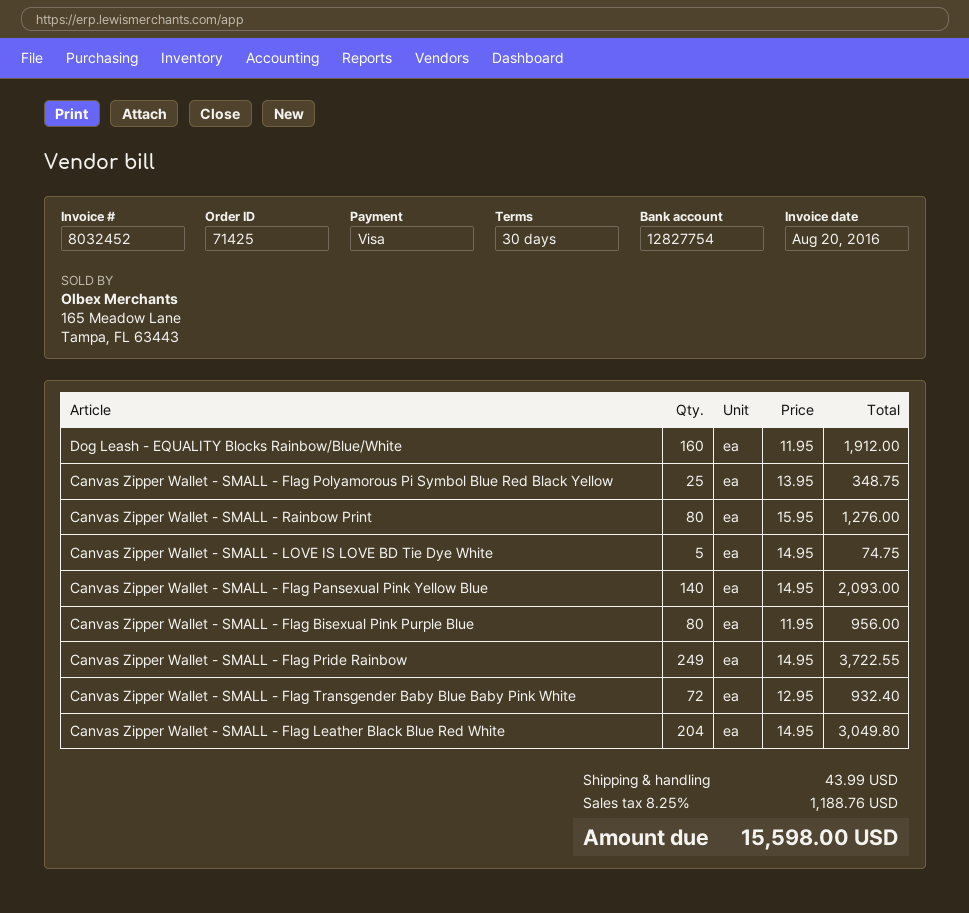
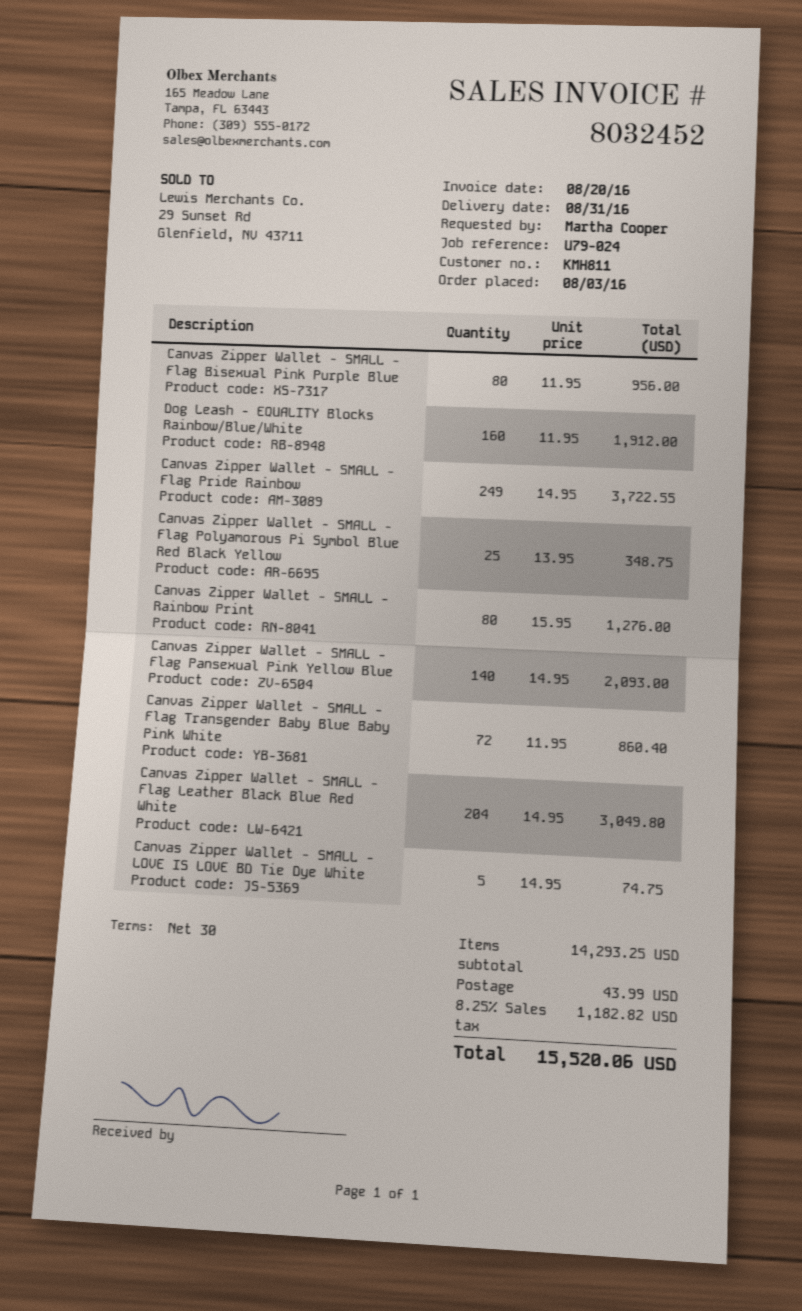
Canvas Zipper Wallet - SMALL - Flag Transgender Baby Blue Baby Pink White: 72 x 12.95 = 932.40 -> 72 x 11.95 = 860.40
tax: 8.25% = 1188.76 -> 8.25% = 1182.82
total: 15598.00 -> 15520.06

